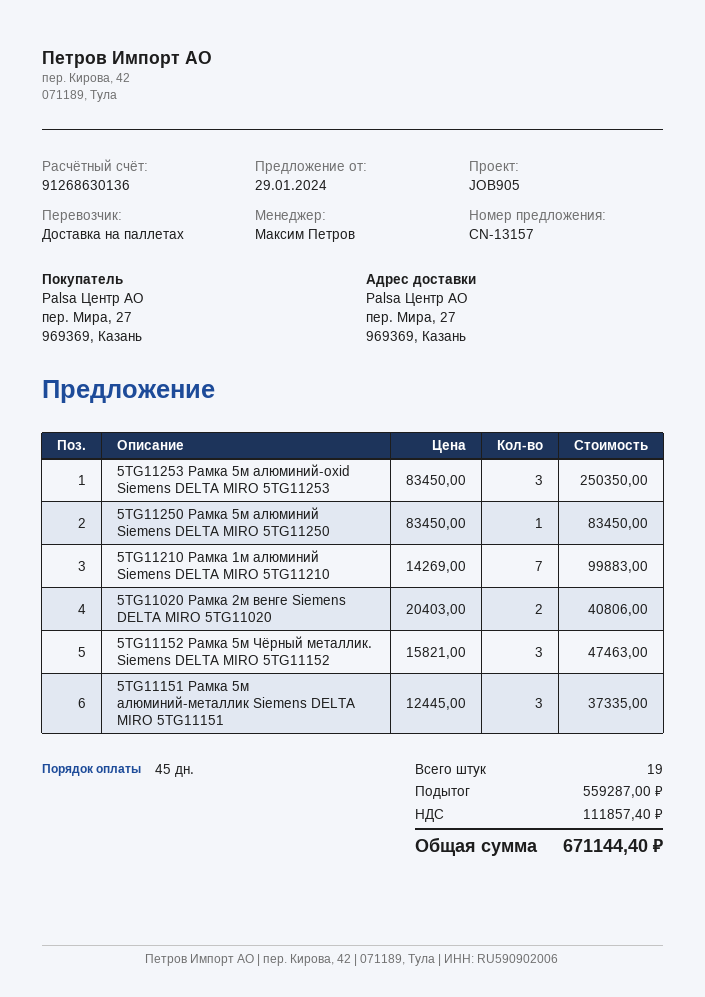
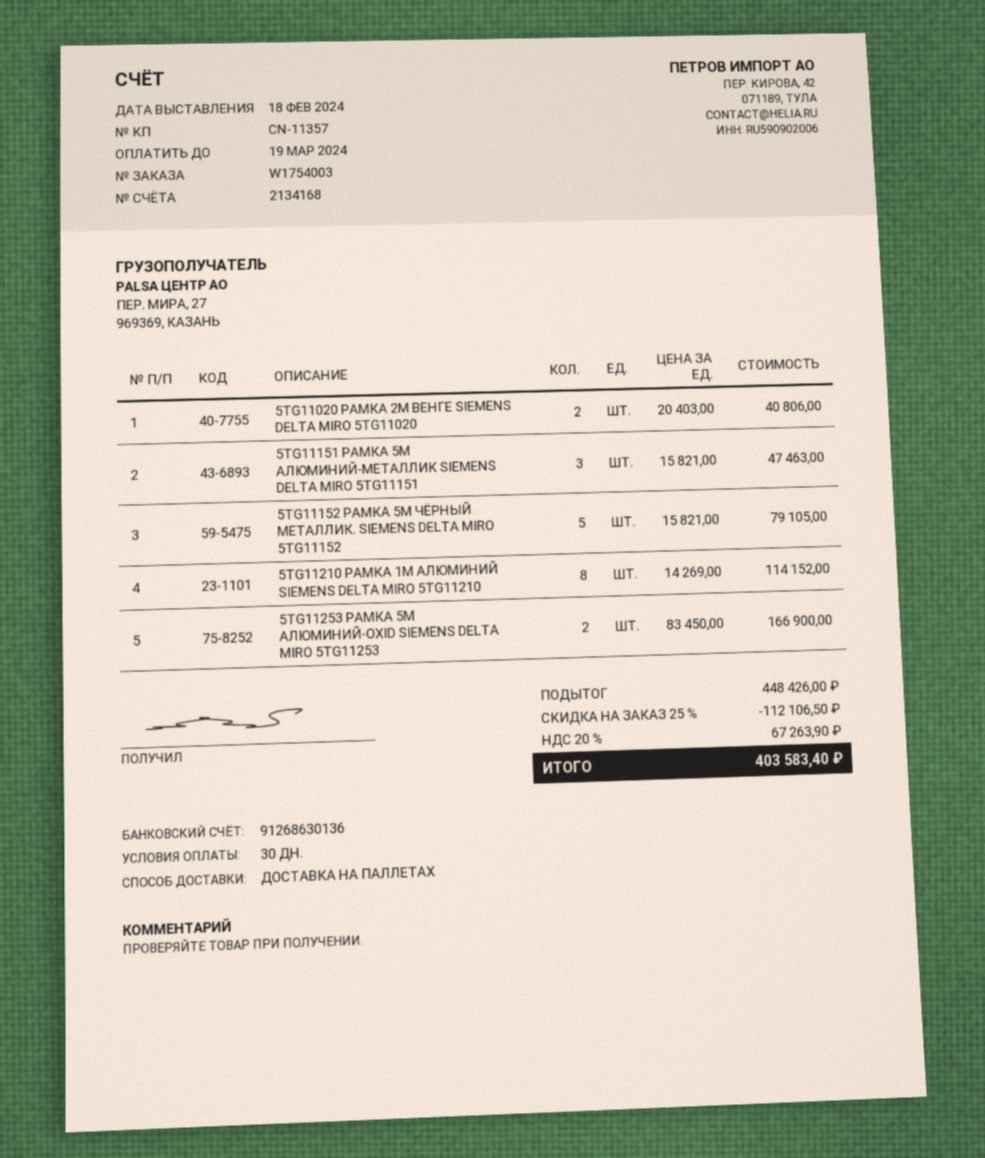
quote number: CN-13157 -> CN-11357
payment terms: 45 days -> 30 days
5TG11253 Рамка 5м алюминий-oxid Siemens DELTA MIRO 5TG11253: 3 x 83450.00 = 250350.00 -> 2 x 83450.00 = 166900.00
5TG11250 Рамка 5м алюминий Siemens DELTA MIRO 5TG11250: 1 x 83450.00 = 83450.00 -> none
5TG11210 Рамка 1м алюминий Siemens DELTA MIRO 5TG11210: 7 x 14269.00 = 99883.00 -> 8 x 14269.00 = 114152.00
5TG11152 Рамка 5м Чёрный металлик. Siemens DELTA MIRO 5TG11152: 3 x 15821.00 = 47463.00 -> 5 x 15821.00 = 79105.00
5TG11151 Рамка 5м алюминий-металлик Siemens DELTA MIRO 5TG11151: 3 x 12445.00 = 37335.00 -> 3 x 15821.00 = 47463.00
subtotal: 559287.00 -> 448426.00
discount: none -> 25% = 112106.50
tax: 111857.40 -> 67263.90
total: 671144.40 -> 403583.40

